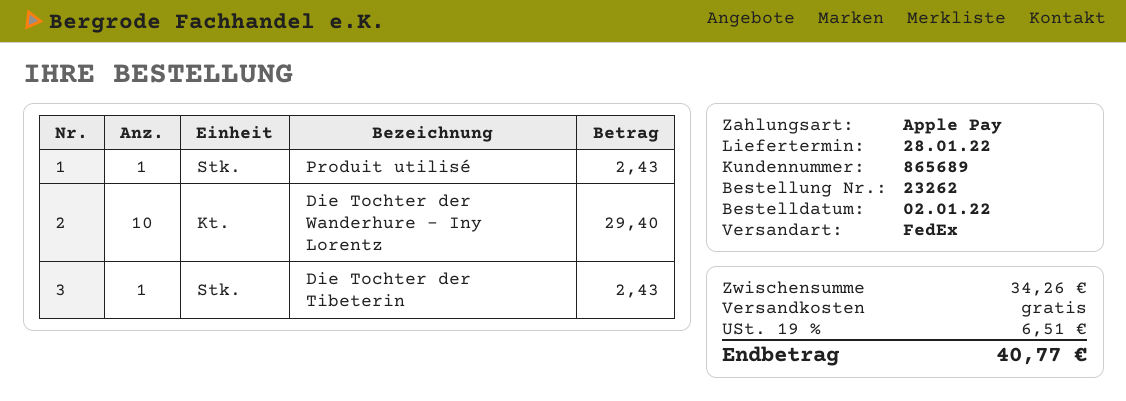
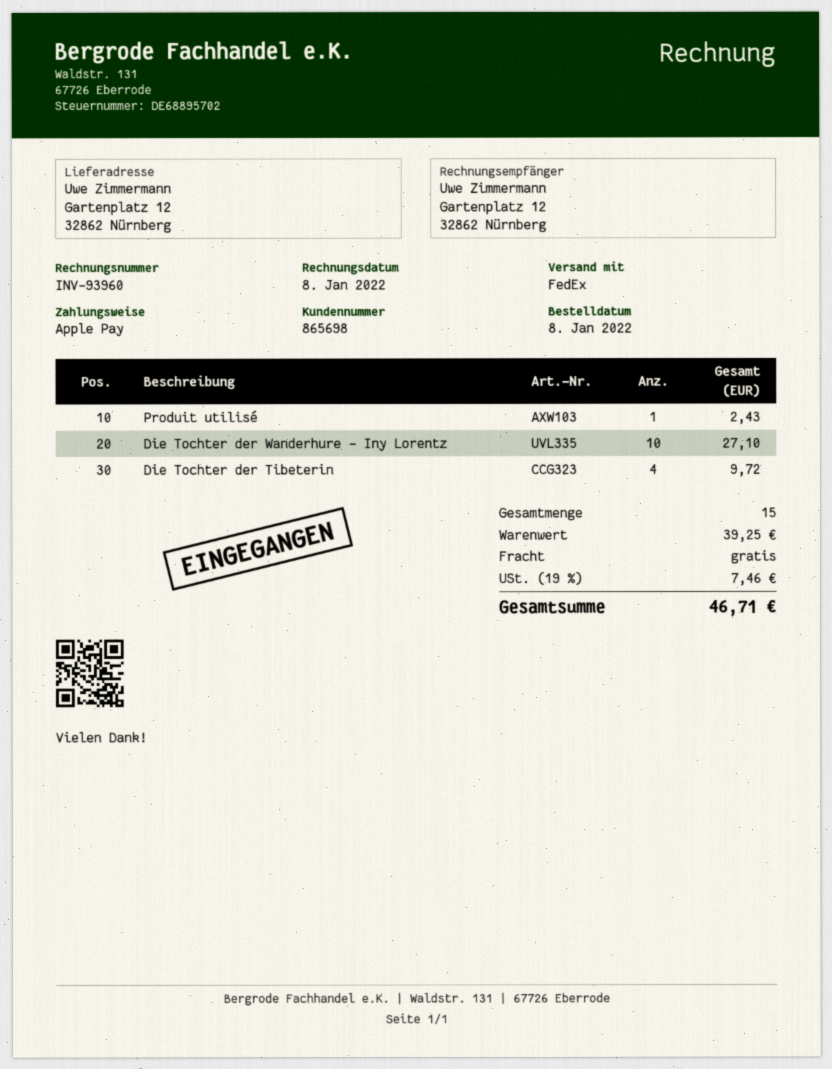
order date: 2022-01-02 -> 2022-01-08
customer number: 865689 -> 865698
Die Tochter der Wanderhure - Iny Lorentz: 10 for 29.40 -> 10 for 27.10
Die Tochter der Tibeterin: 1 for 2.43 -> 4 for 9.72
subtotal: 34.26 -> 39.25
tax: 19% = 6.51 -> 19% = 7.46
total: 40.77 -> 46.71

